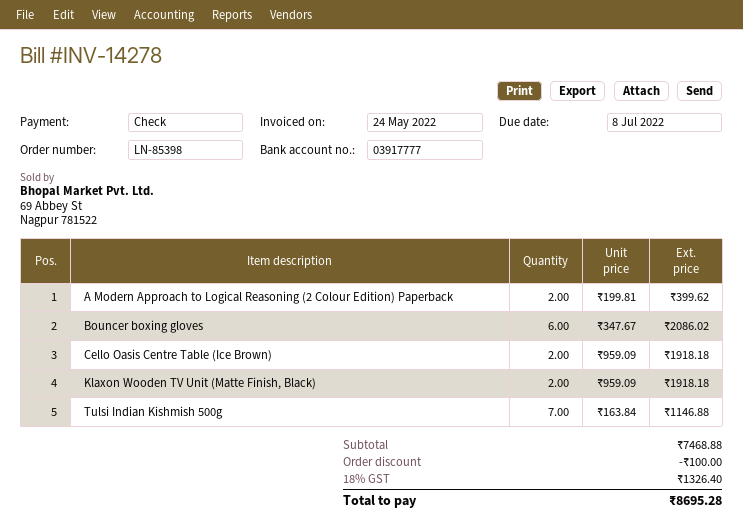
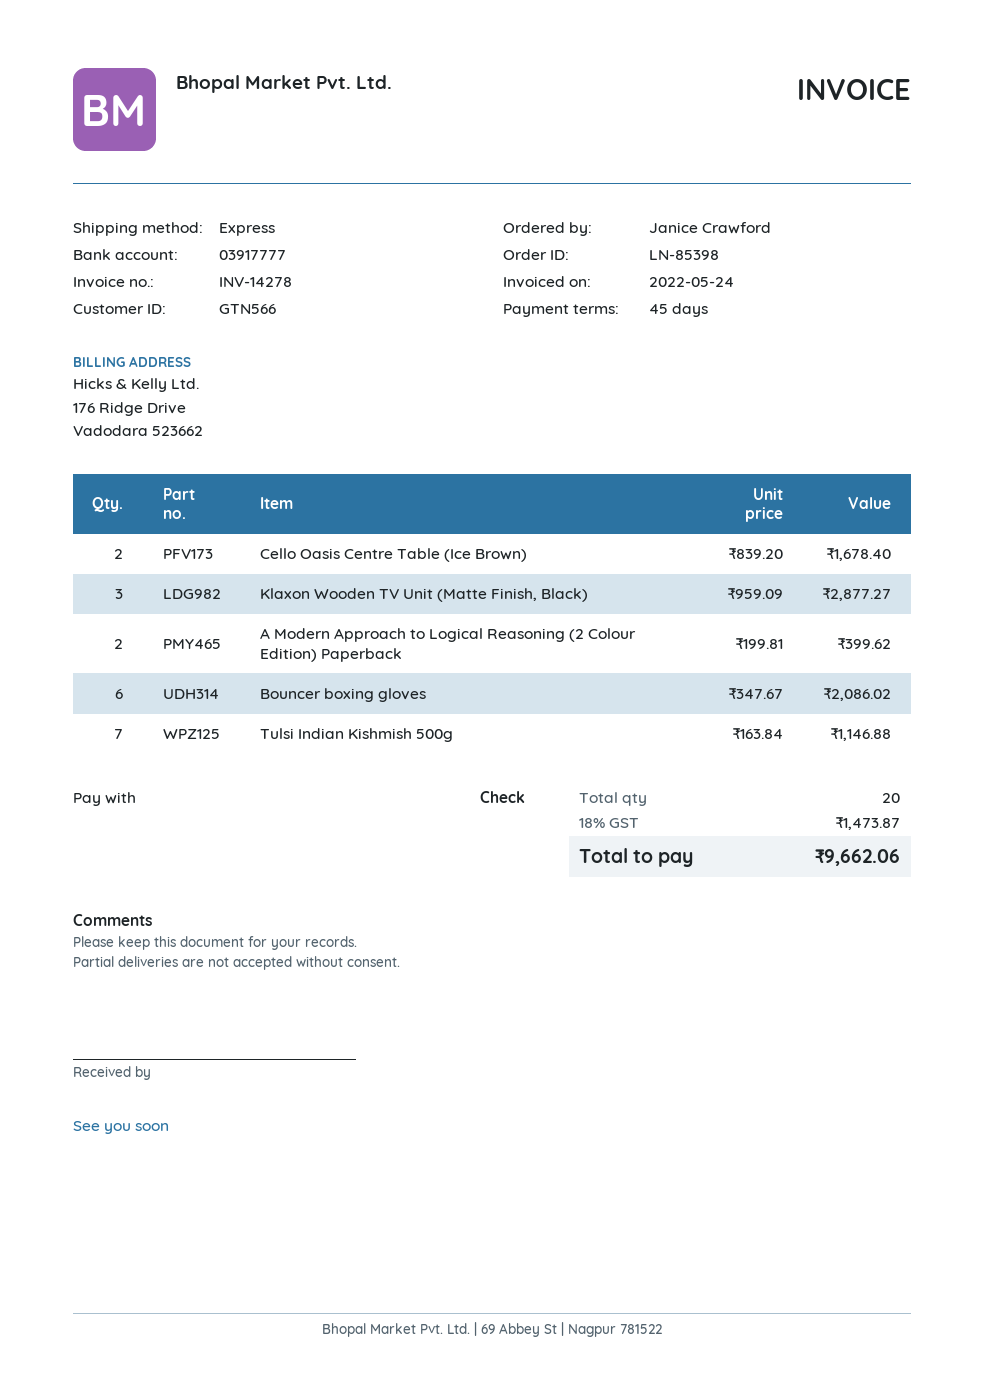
Cello Oasis Centre Table (Ice Brown): 2 x 959.09 = 1918.18 -> 2 x 839.20 = 1678.40
Klaxon Wooden TV Unit (Matte Finish, Black): 2 x 959.09 = 1918.18 -> 3 x 959.09 = 2877.27
discount: 100.00 -> none
tax: 18% = 1326.40 -> 18% = 1473.87
total: 8695.28 -> 9662.06

